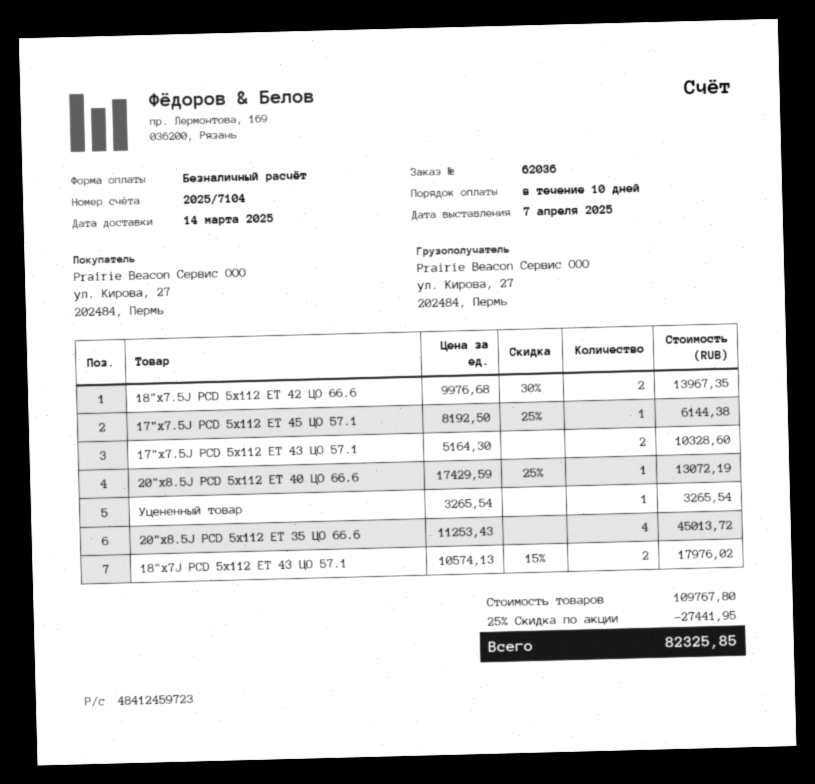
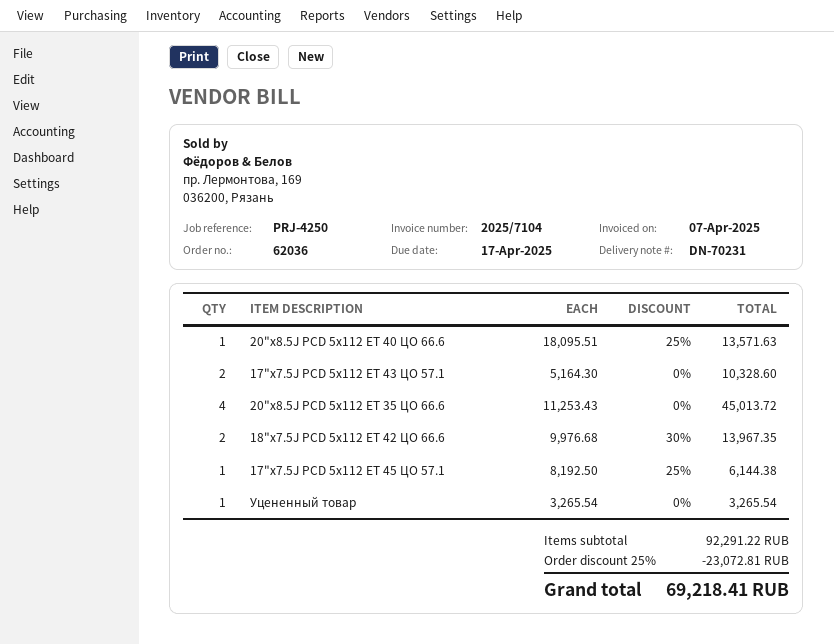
20"x8.5J PCD 5x112 ЕТ 40 ЦО 66.6: 1 x 17429.59 - 25% = 13072.19 -> 1 x 18095.51 - 25% = 13571.63
18"x7J PCD 5x112 ЕТ 43 ЦО 57.1: 2 x 10574.13 - 15% = 17976.02 -> none
subtotal: 109767.80 -> 92291.22
discount: 25% = 27441.95 -> 25% = 23072.81
total: 82325.85 -> 69218.41

